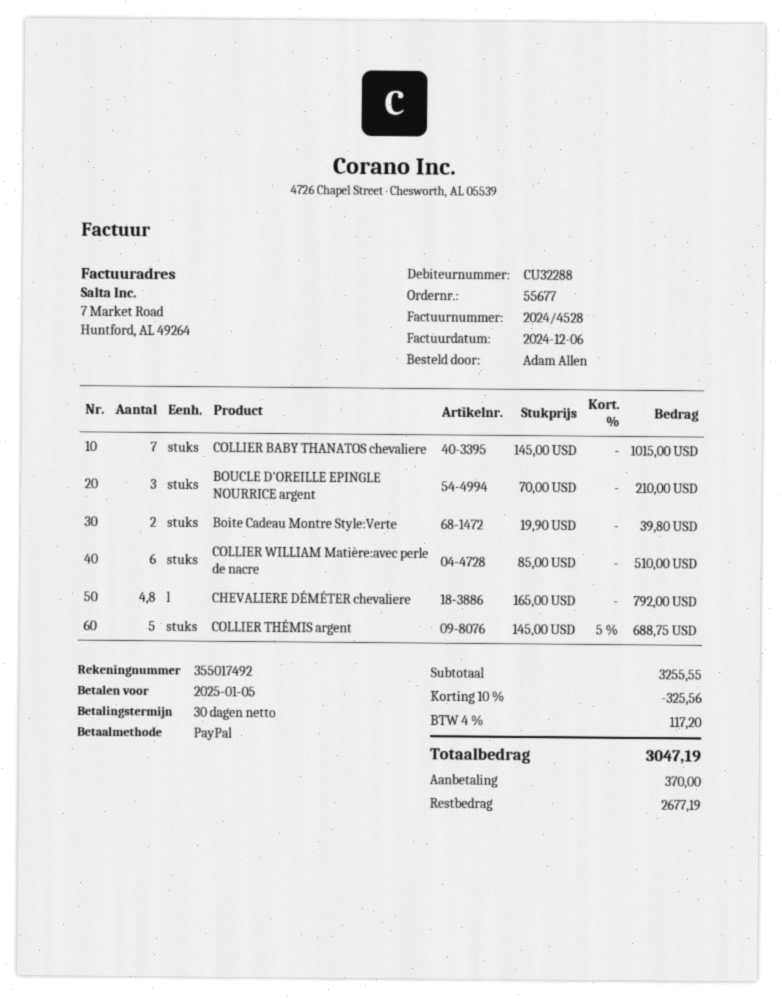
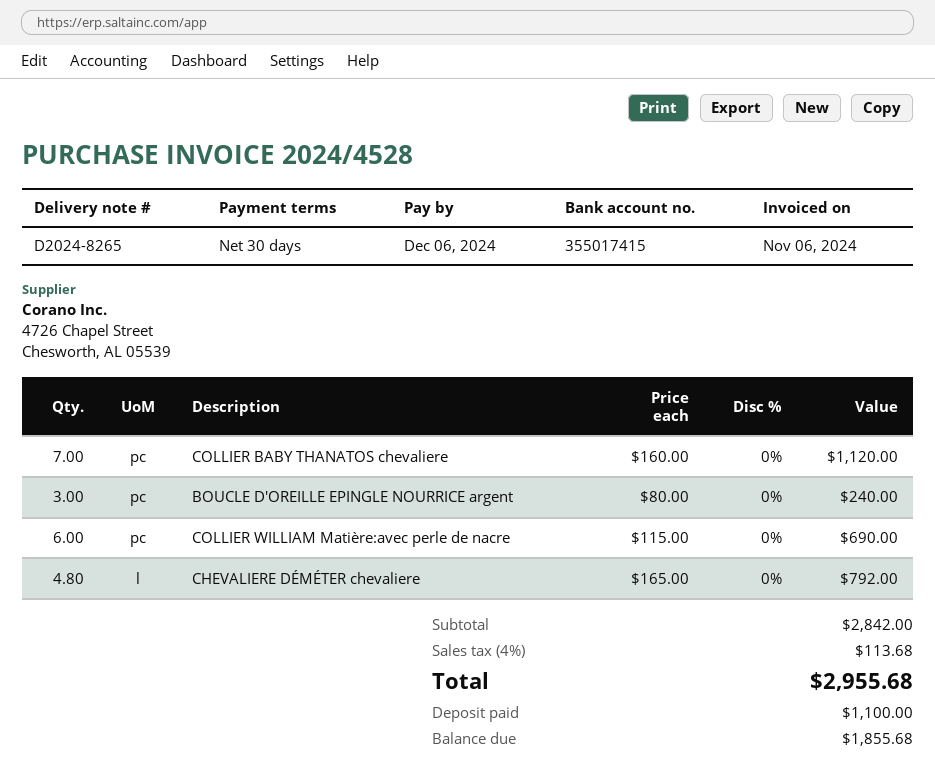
invoice date: 2024-12-06 -> 2024-11-06
due date: 2025-01-05 -> 2024-12-06
bank account: 355017492 -> 355017415
COLLIER BABY THANATOS chevaliere: 7 x 145.00 = 1015.00 -> 7 x 160.00 = 1120.00
BOUCLE D'OREILLE EPINGLE NOURRICE argent: 3 x 70.00 = 210.00 -> 3 x 80.00 = 240.00
Boite Cadeau Montre Style:Verte: 2 x 19.90 = 39.80 -> none
COLLIER WILLIAM Matière:avec perle de nacre: 6 x 85.00 = 510.00 -> 6 x 115.00 = 690.00
COLLIER THÉMIS argent: 5 x 145.00 - 5% = 688.75 -> none
subtotal: 3255.55 -> 2842.00
discount: 10% = 325.56 -> none
tax: 4% = 117.20 -> 4% = 113.68
total: 3047.19 -> 2955.68
deposit: 370.00 -> 1100.00
balance: 2677.19 -> 1855.68

